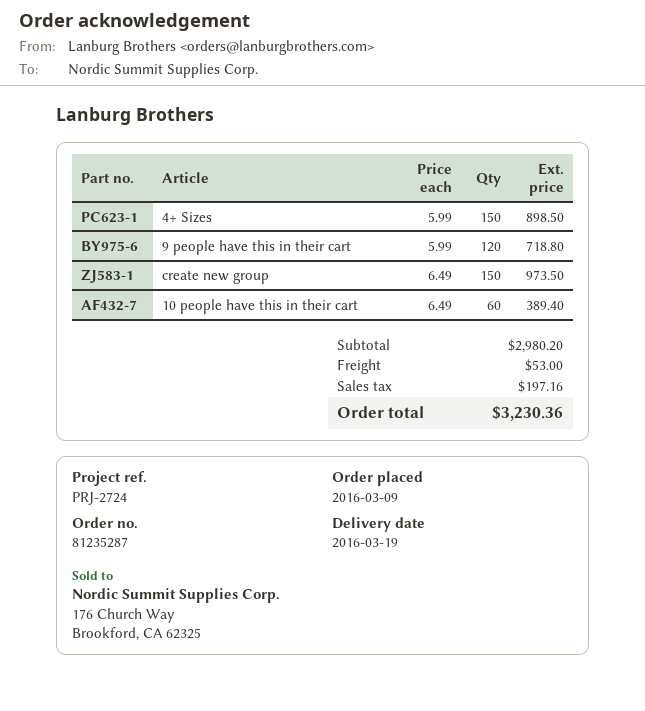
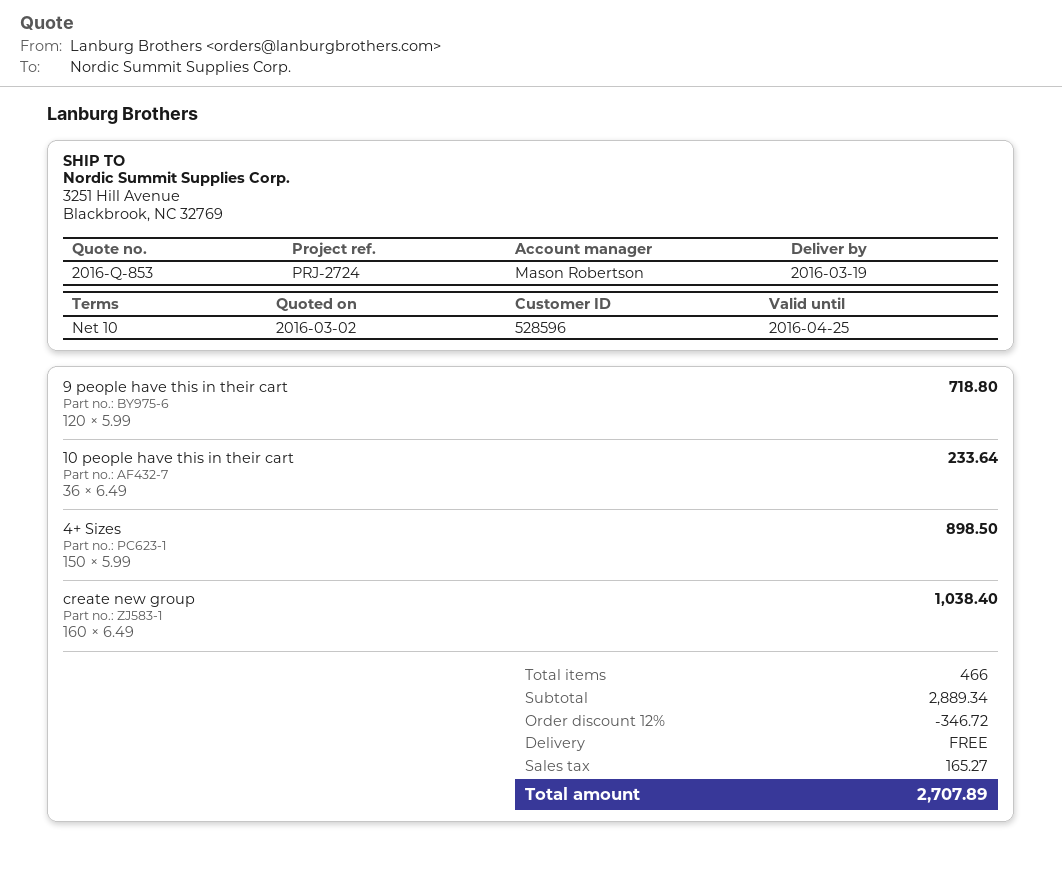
create new group: 150 x 6.49 = 973.50 -> 160 x 6.49 = 1038.40
10 people have this in their cart: 60 x 6.49 = 389.40 -> 36 x 6.49 = 233.64
subtotal: 2980.20 -> 2889.34
discount: none -> 12% = 346.72
shipping: 53.00 -> 0.00
tax: 197.16 -> 165.27
total: 3230.36 -> 2707.89

